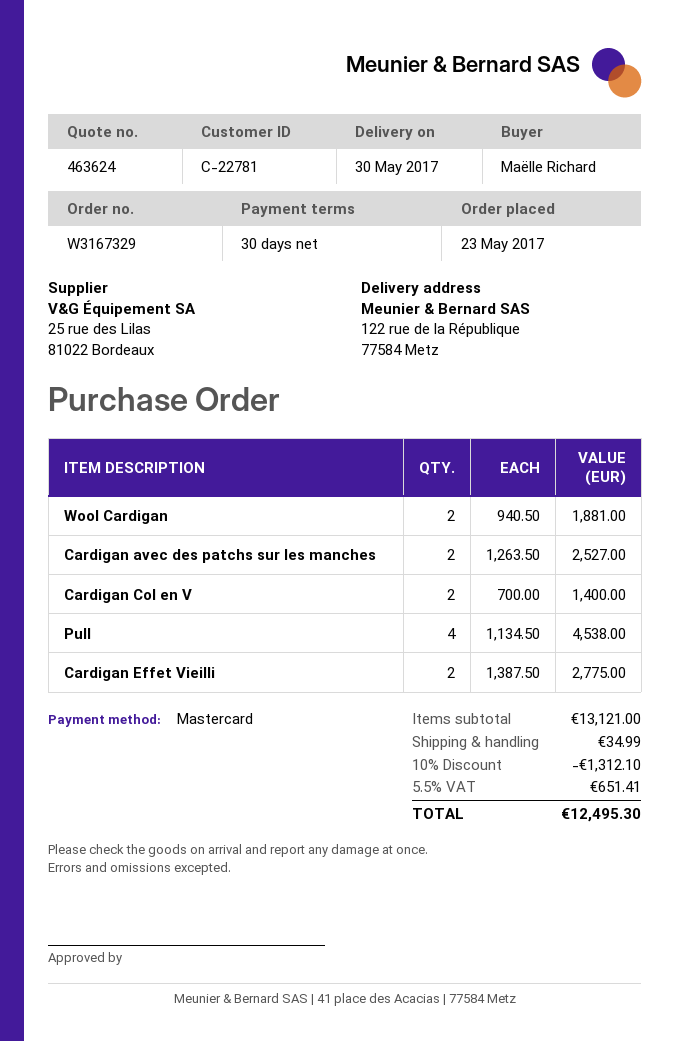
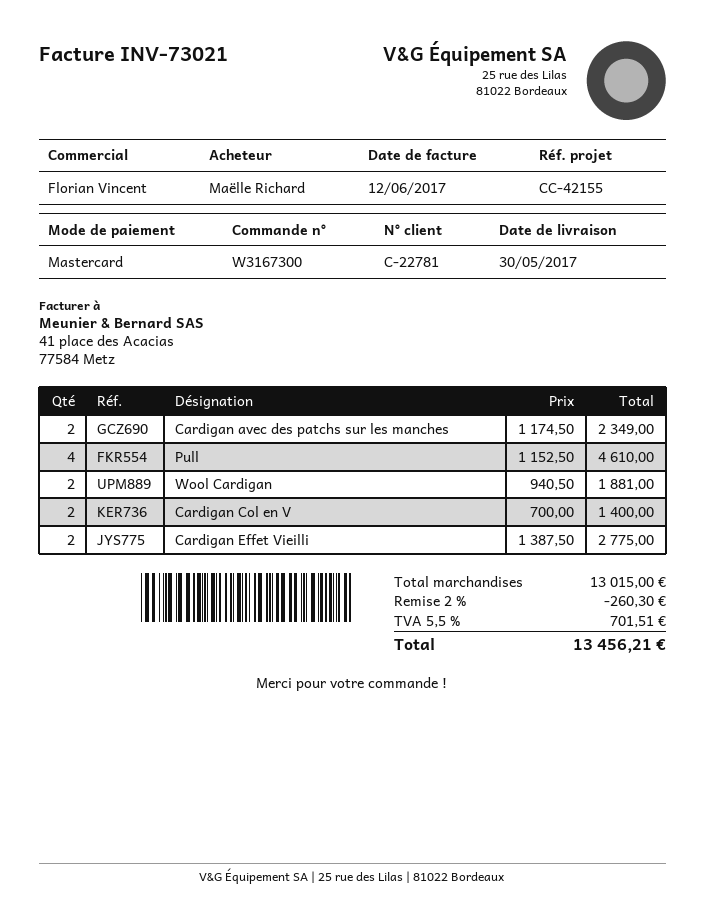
order number: W3167329 -> W3167300
Cardigan avec des patchs sur les manches: 2 x 1263.50 = 2527.00 -> 2 x 1174.50 = 2349.00
Pull: 4 x 1134.50 = 4538.00 -> 4 x 1152.50 = 4610.00
subtotal: 13121.00 -> 13015.00
discount: 10% = 1312.10 -> 2% = 260.30
shipping: 34.99 -> none
tax: 5.5% = 651.41 -> 5.5% = 701.51
total: 12495.30 -> 13456.21

